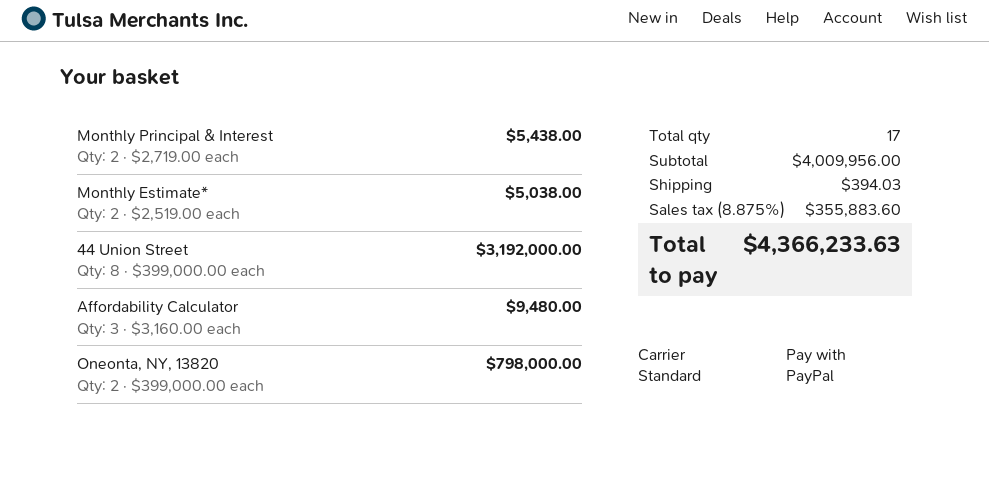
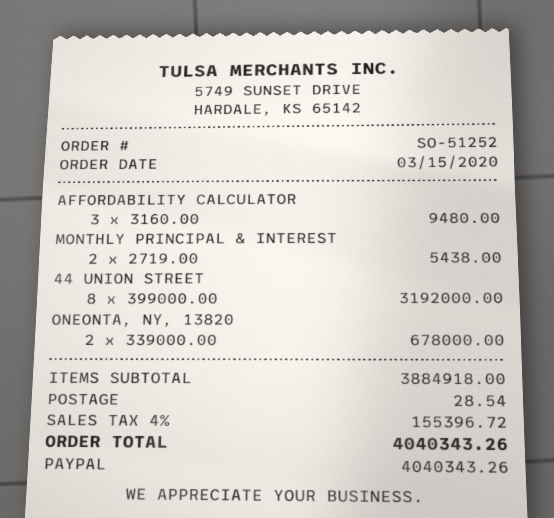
Monthly Estimate*: 2 x 2519.00 = 5038.00 -> none
Oneonta, NY, 13820: 2 x 399000.00 = 798000.00 -> 2 x 339000.00 = 678000.00
subtotal: 4009956.00 -> 3884918.00
shipping: 394.03 -> 28.54
tax: 8.875% = 355883.60 -> 4% = 155396.72
total: 4366233.63 -> 4040343.26

